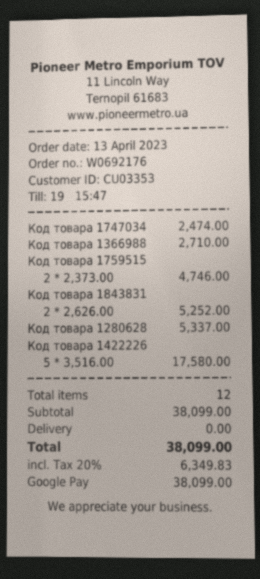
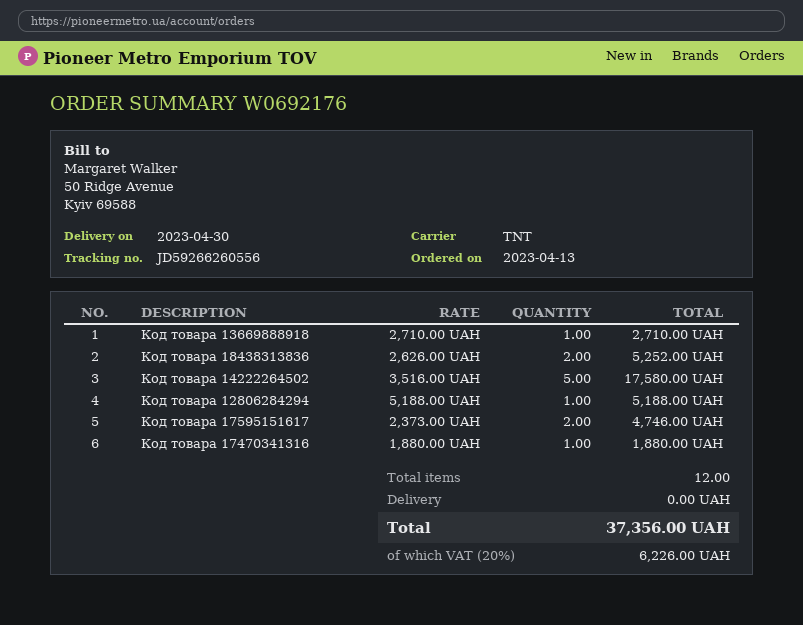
Код товара 1747034: 1 x 2474.00 = 2474.00 -> 1 x 1880.00 = 1880.00
Код товара 1280628: 1 x 5337.00 = 5337.00 -> 1 x 5188.00 = 5188.00
tax: 20% = 6349.83 -> 20% = 6226.00
total: 38099.00 -> 37356.00

